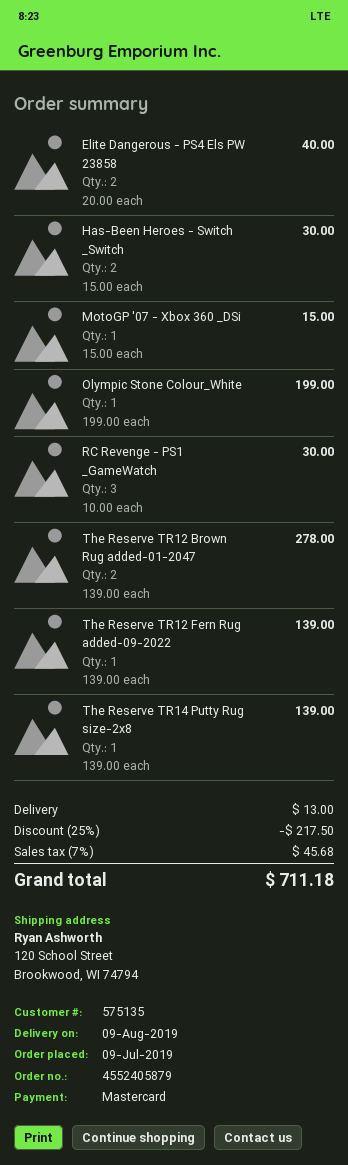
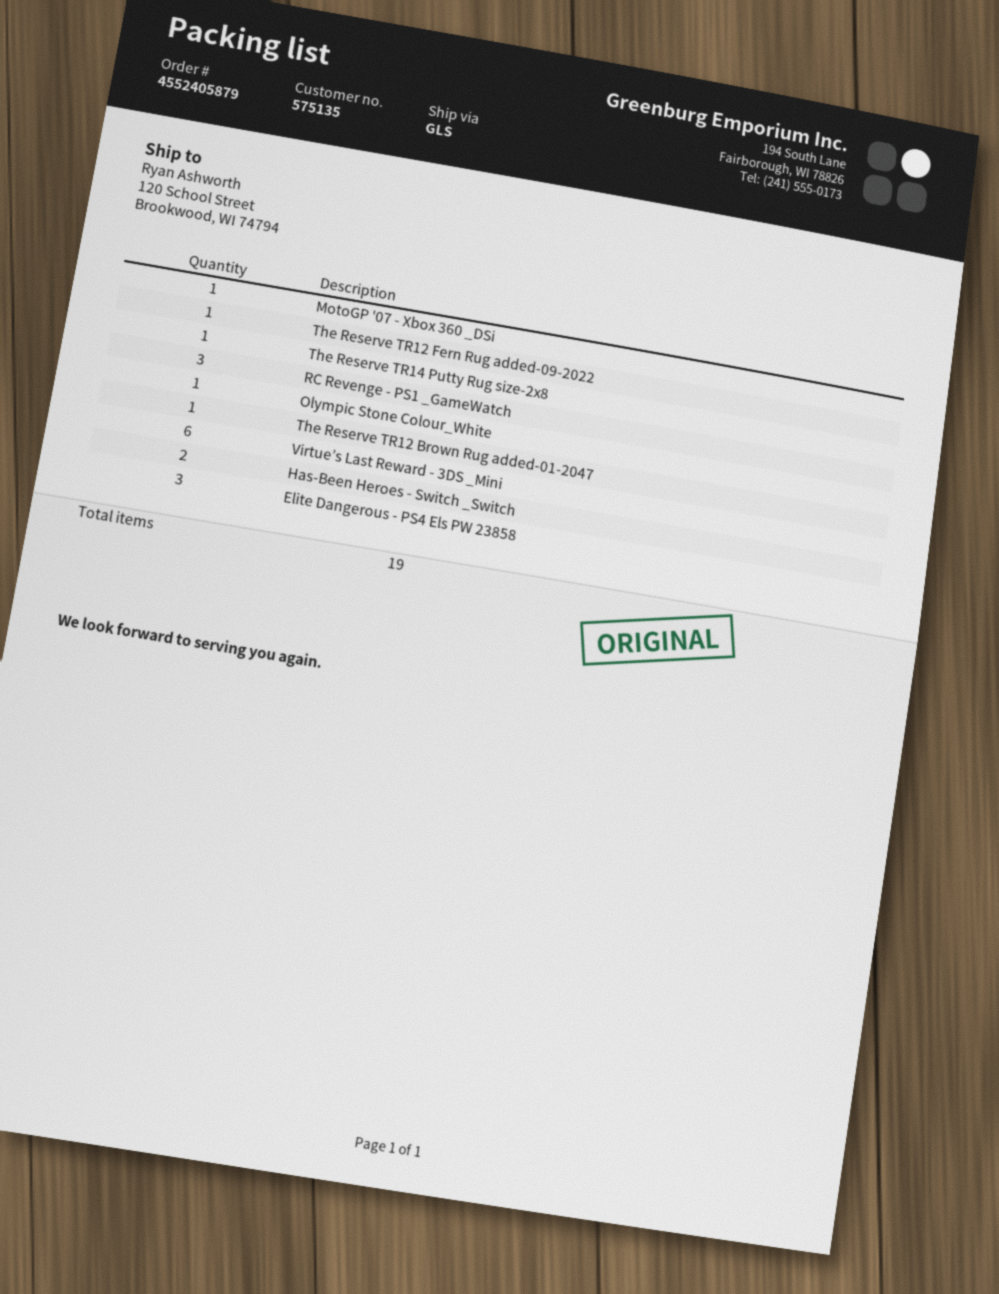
Elite Dangerous - PS4 Els PW 23858: 2 -> 3
The Reserve TR12 Brown Rug added-01-2047: 2 -> 1
Virtue’s Last Reward - 3DS _Mini: none -> 6

